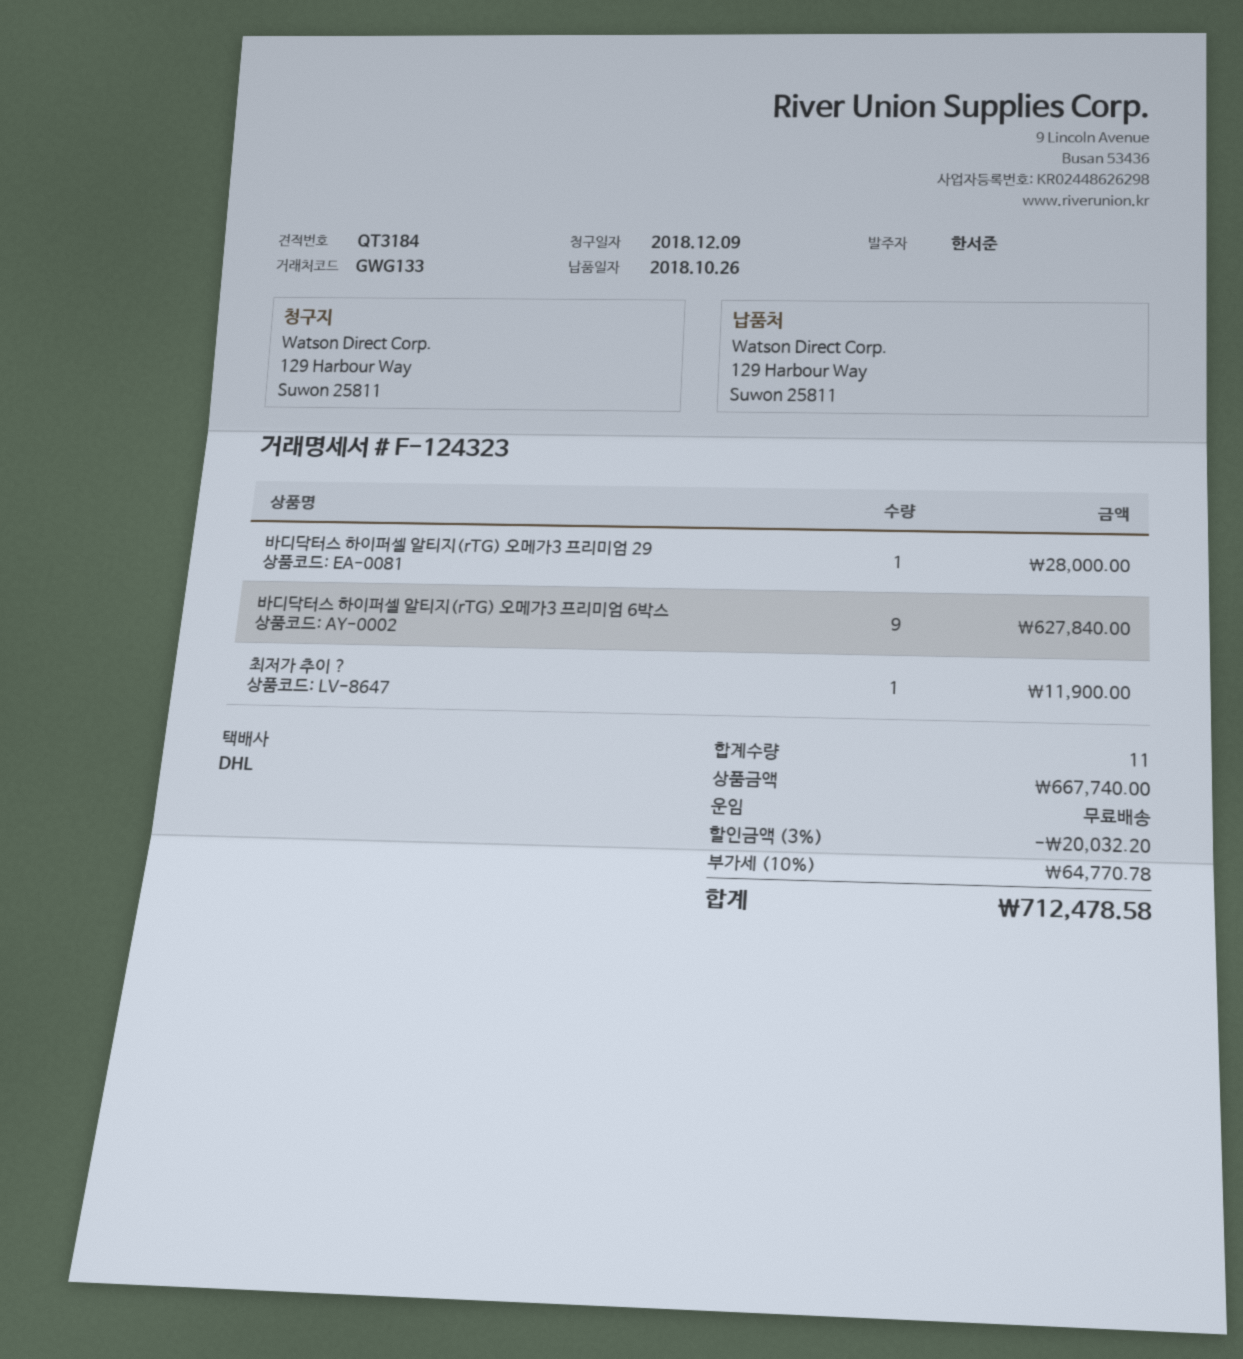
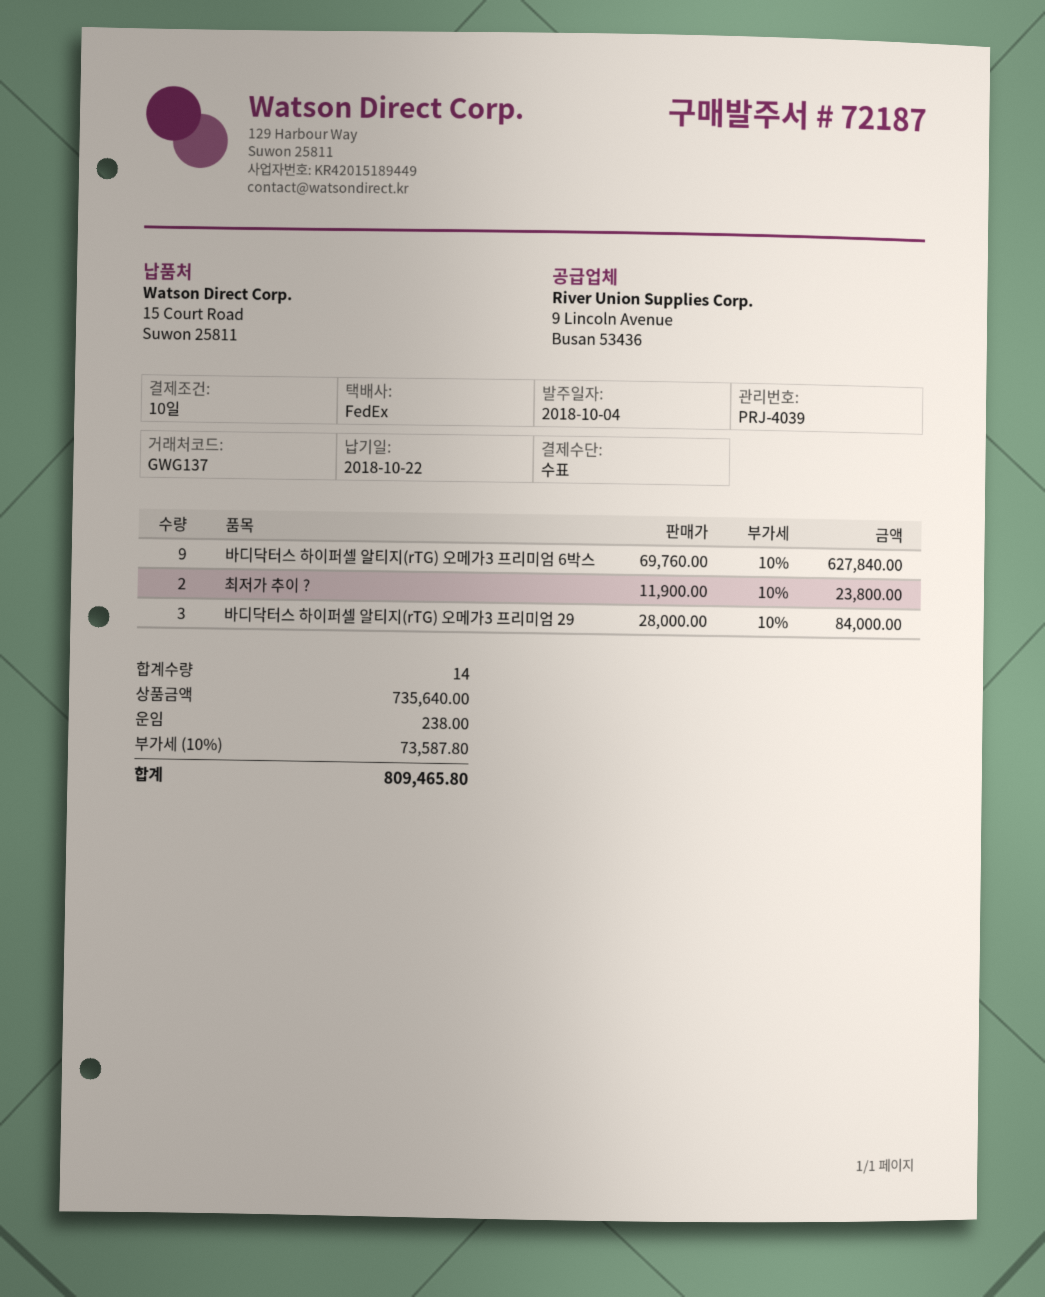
delivery date: 2018-10-26 -> 2018-10-22
customer number: GWG133 -> GWG137
shipping method: DHL -> FedEx
ship to: 129 Harbour Way, Suwon 25811 -> 15 Court Road, Suwon 25811
바디닥터스 하이퍼셀 알티지(rTG) 오메가3 프리미엄 29: 1 for 28000.00 -> 3 for 84000.00
최저가 추이 ?: 1 for 11900.00 -> 2 for 23800.00
total quantity: 11 -> 14
subtotal: 667740.00 -> 735640.00
discount: 3% = 20032.20 -> none
shipping: 0.00 -> 238.00
tax: 10% = 64770.78 -> 10% = 73587.80
total: 712478.58 -> 809465.80

